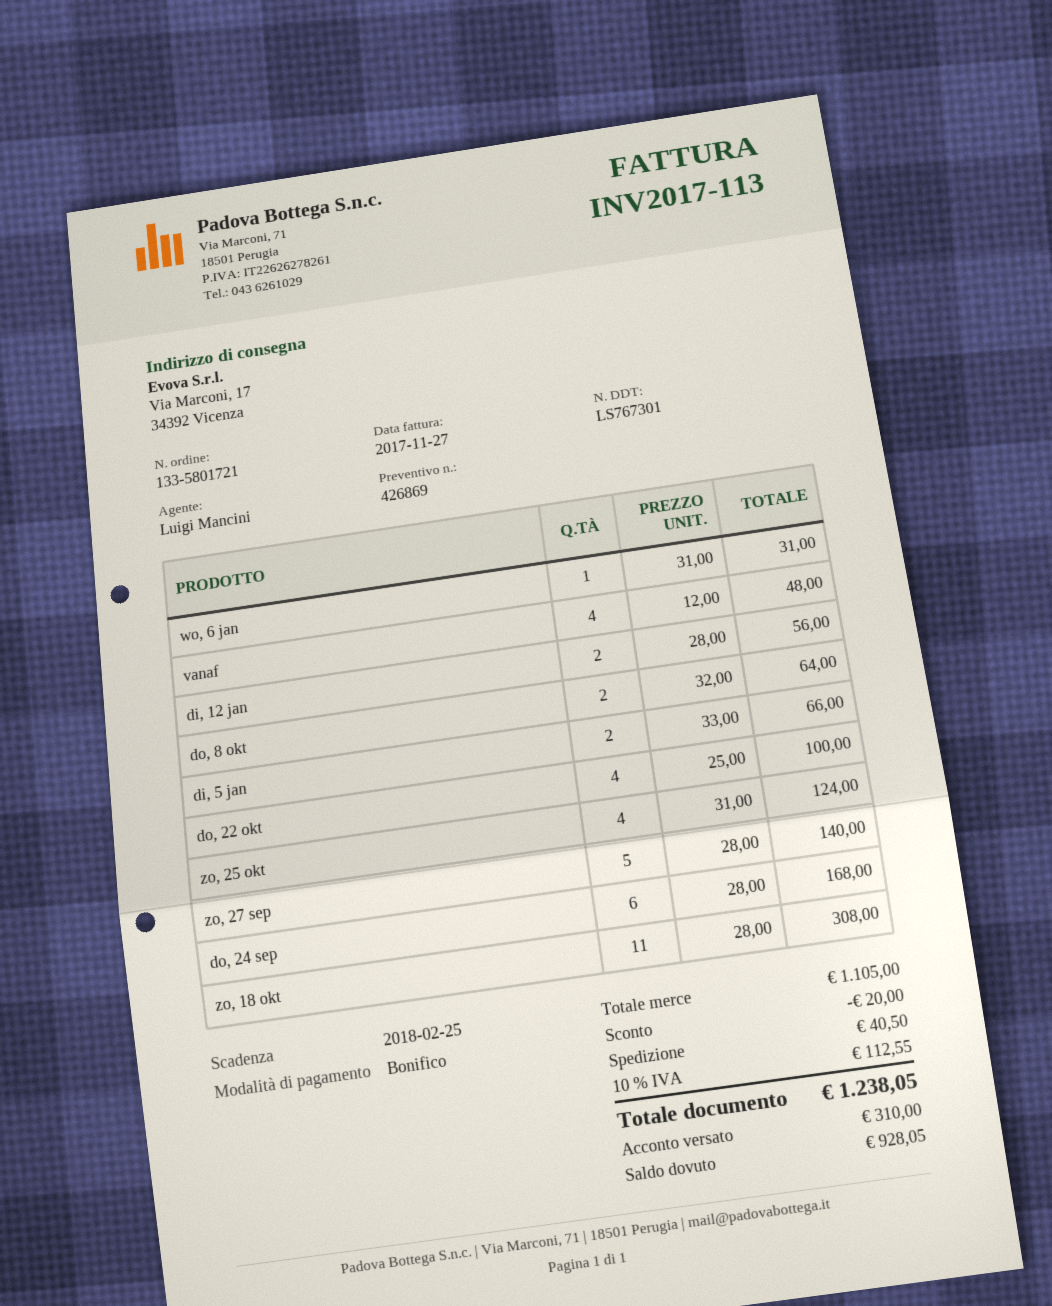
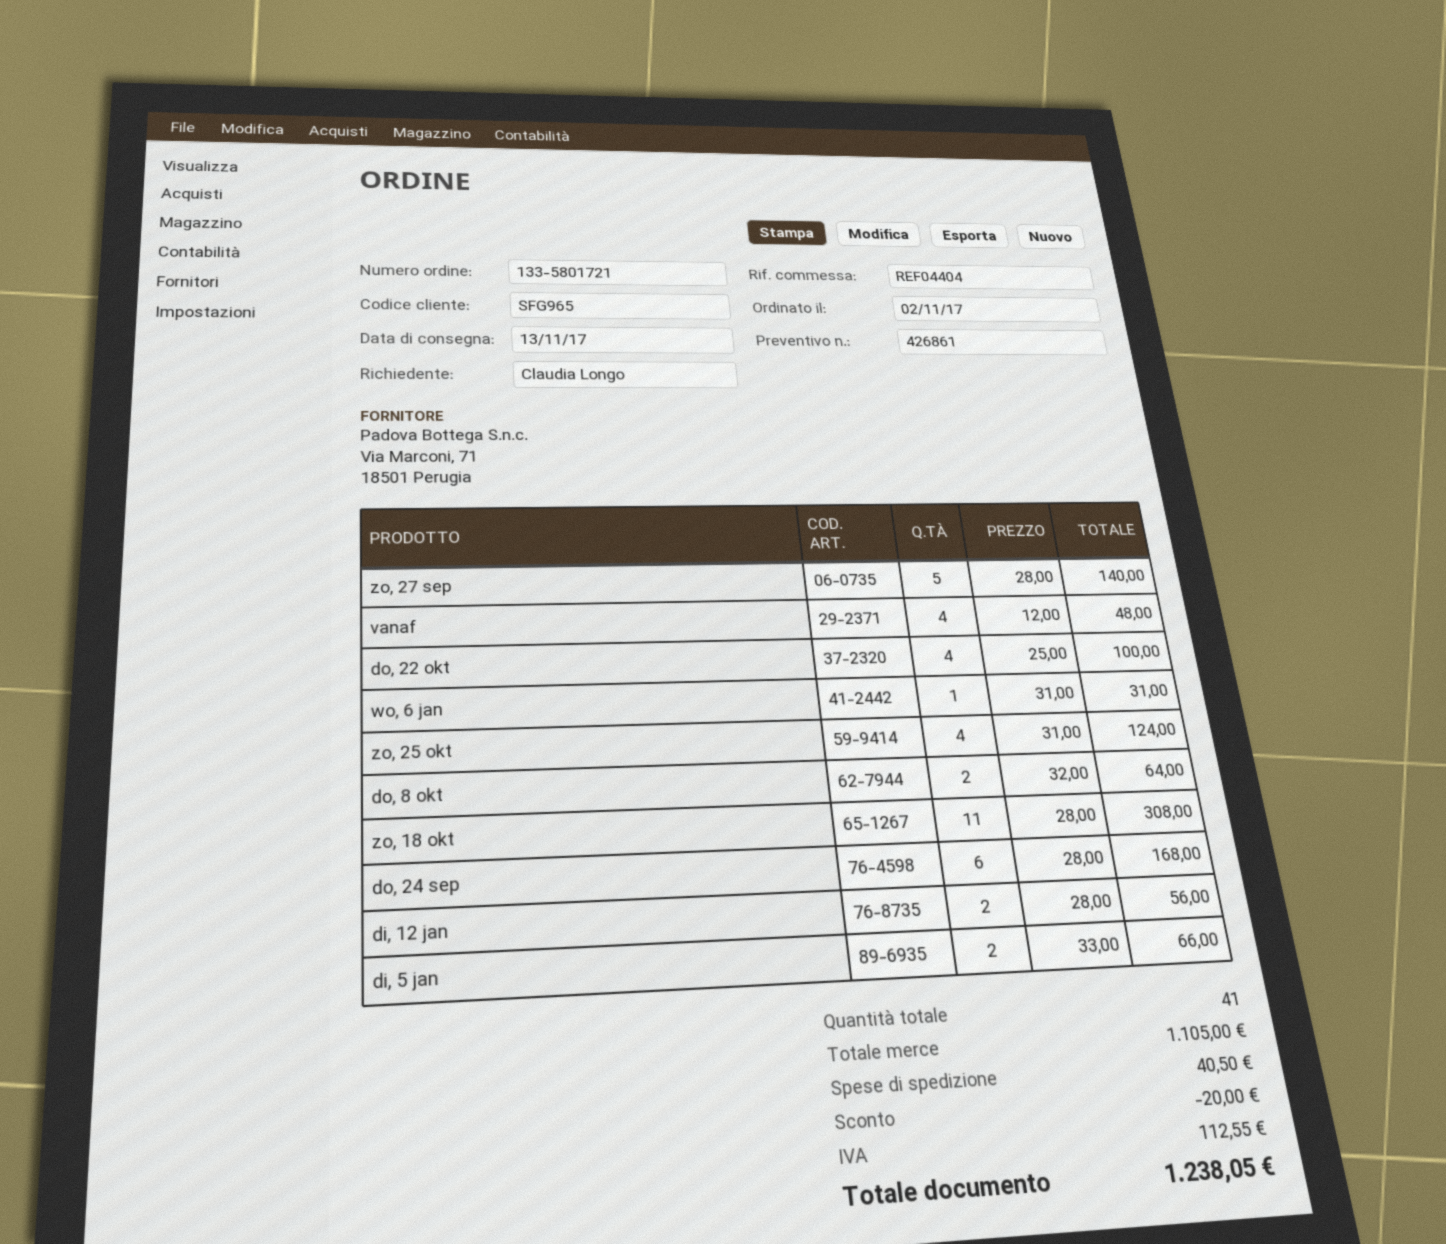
quote number: 426869 -> 426861

